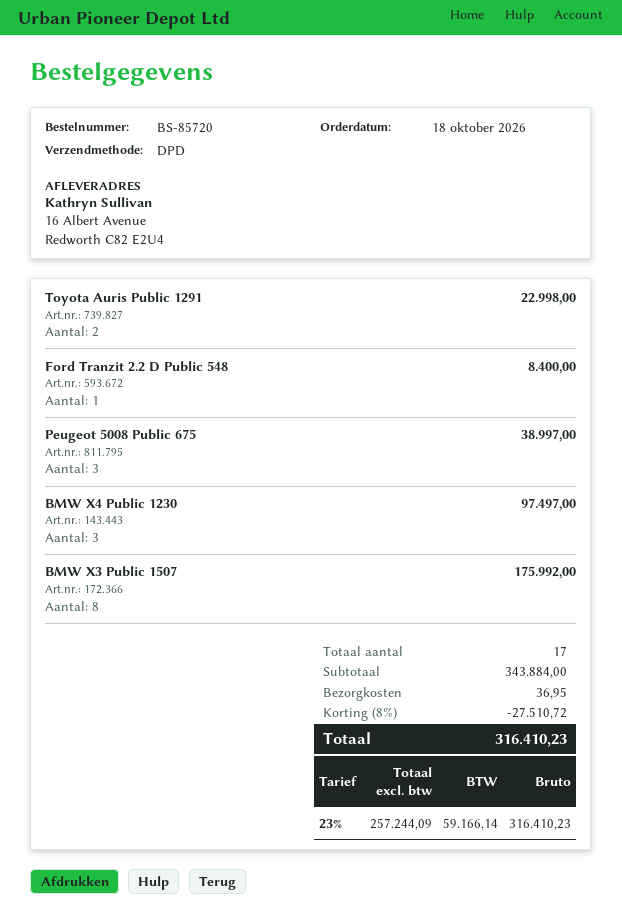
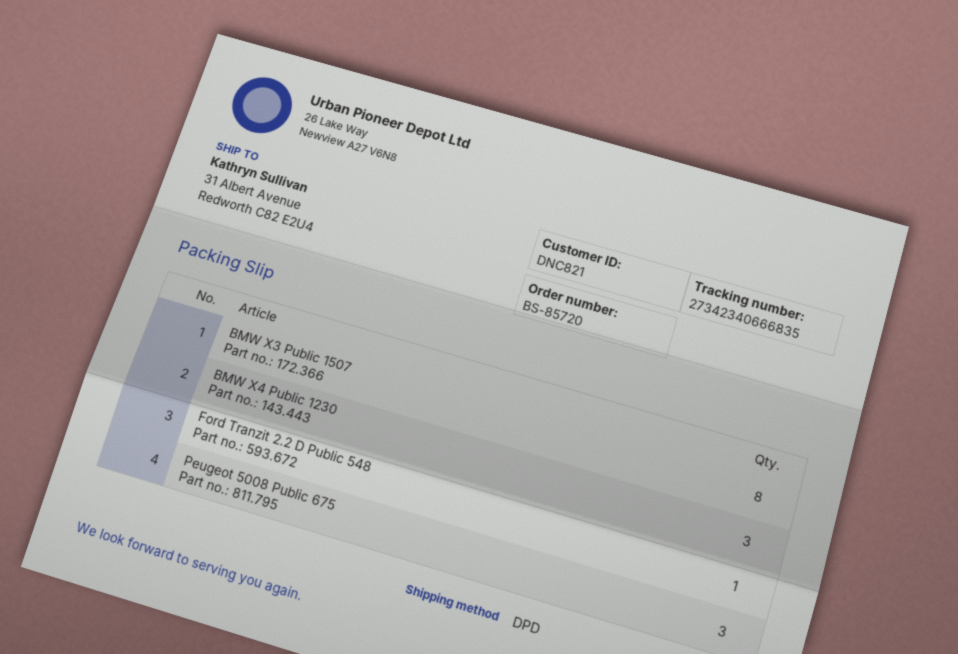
ship to: 16 Albert Avenue, Redworth C82 E2U4 -> 31 Albert Avenue, Redworth C82 E2U4
Toyota Auris Public 1291: 2 -> none

